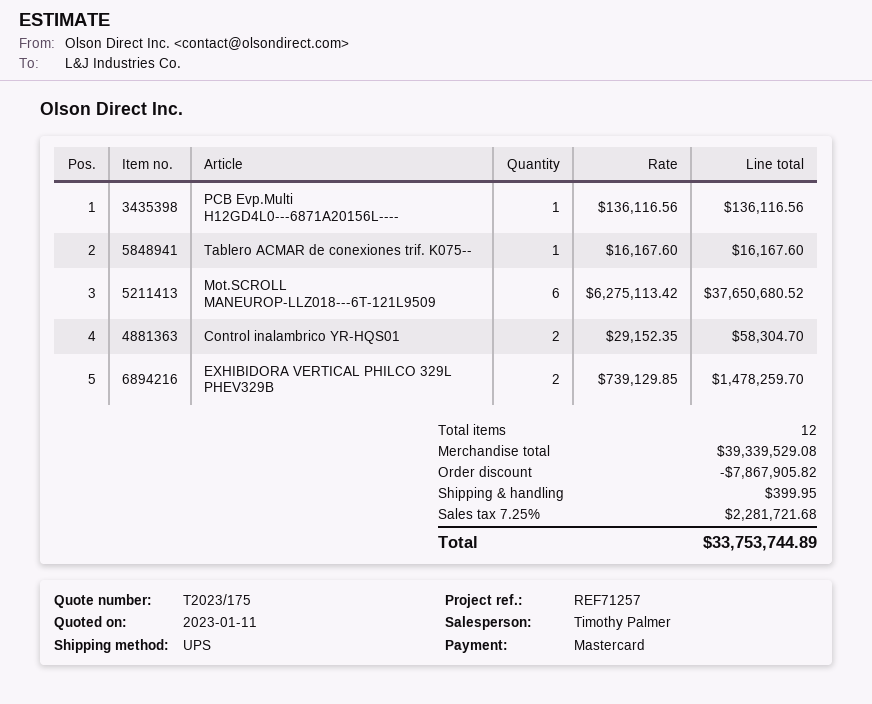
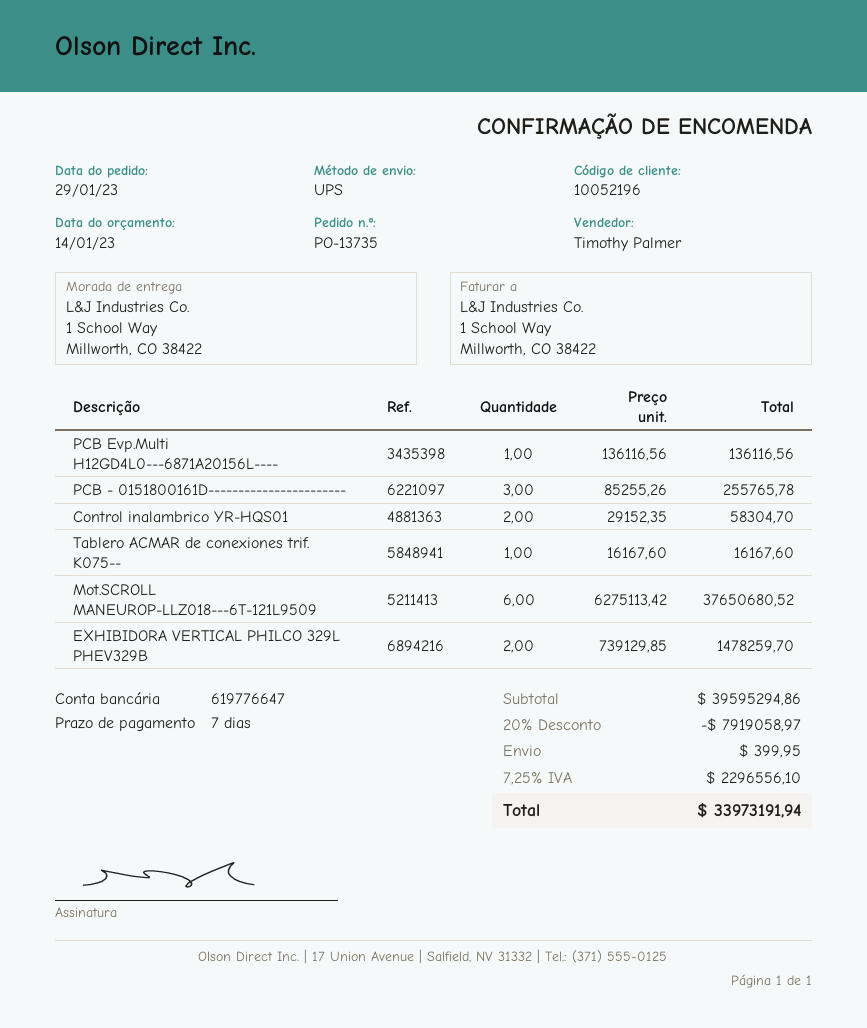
quote date: 2023-01-11 -> 2023-01-14
PCB - 0151800161D-----------------------: none -> 3 x 85255.26 = 255765.78
subtotal: 39339529.08 -> 39595294.86
discount: 7867905.82 -> 7919058.97
tax: 7.25% = 2281721.68 -> 7.25% = 2296556.10
total: 33753744.89 -> 33973191.94

